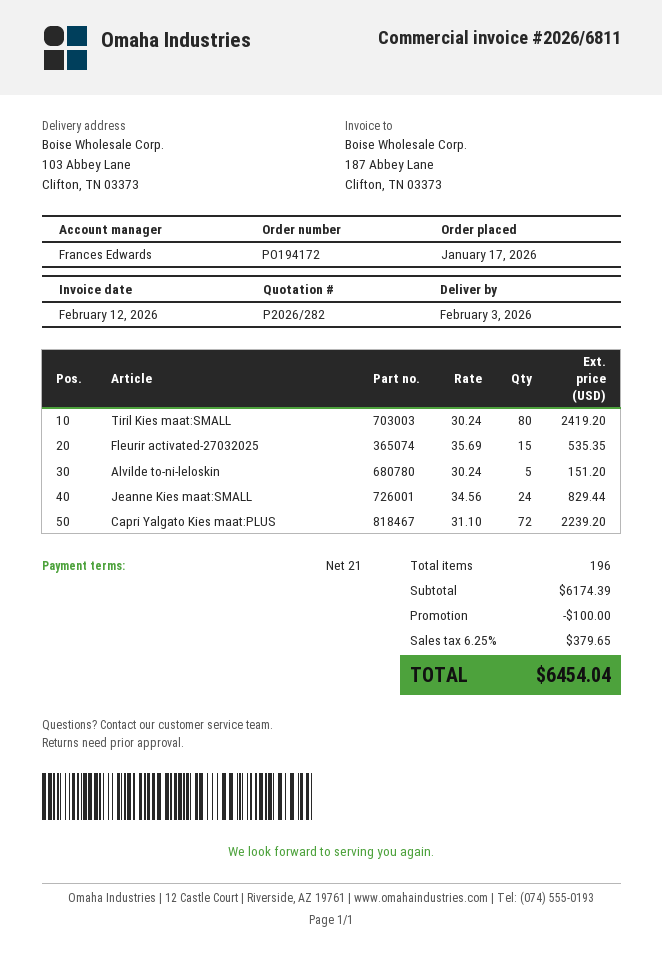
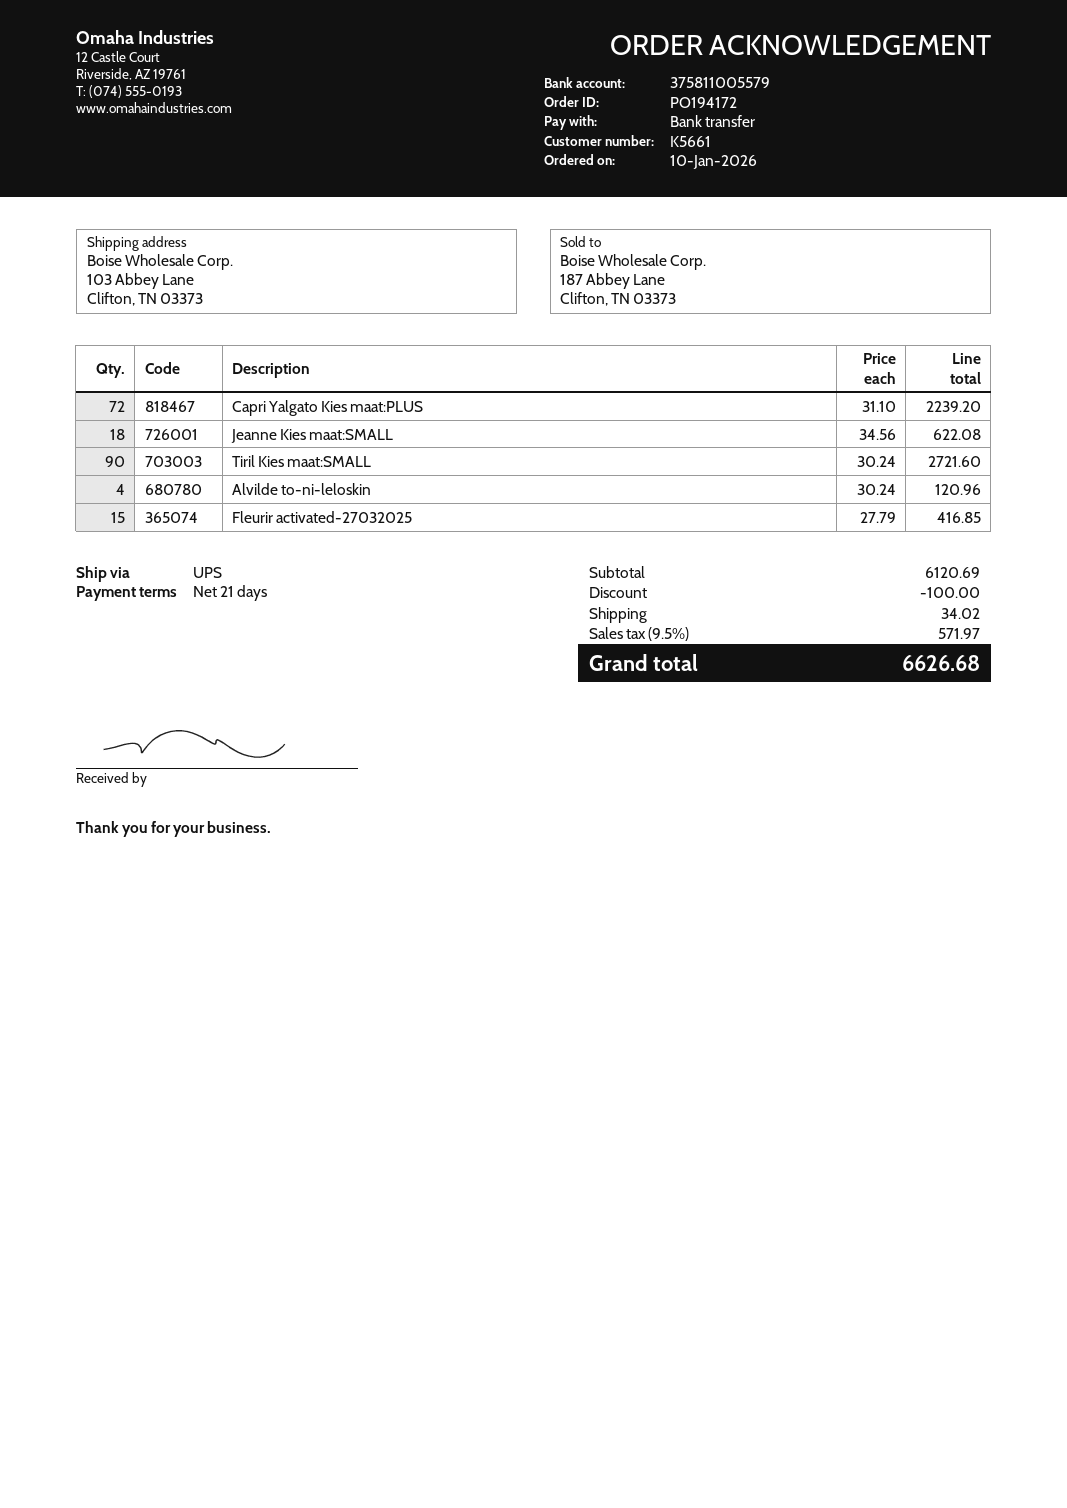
order date: 2026-01-17 -> 2026-01-10
Tiril Kies maat:SMALL: 80 x 30.24 = 2419.20 -> 90 x 30.24 = 2721.60
Fleurir activated-27032025: 15 x 35.69 = 535.35 -> 15 x 27.79 = 416.85
Alvilde to-ni-leloskin: 5 x 30.24 = 151.20 -> 4 x 30.24 = 120.96
Jeanne Kies maat:SMALL: 24 x 34.56 = 829.44 -> 18 x 34.56 = 622.08
subtotal: 6174.39 -> 6120.69
shipping: none -> 34.02
tax: 6.25% = 379.65 -> 9.5% = 571.97
total: 6454.04 -> 6626.68

